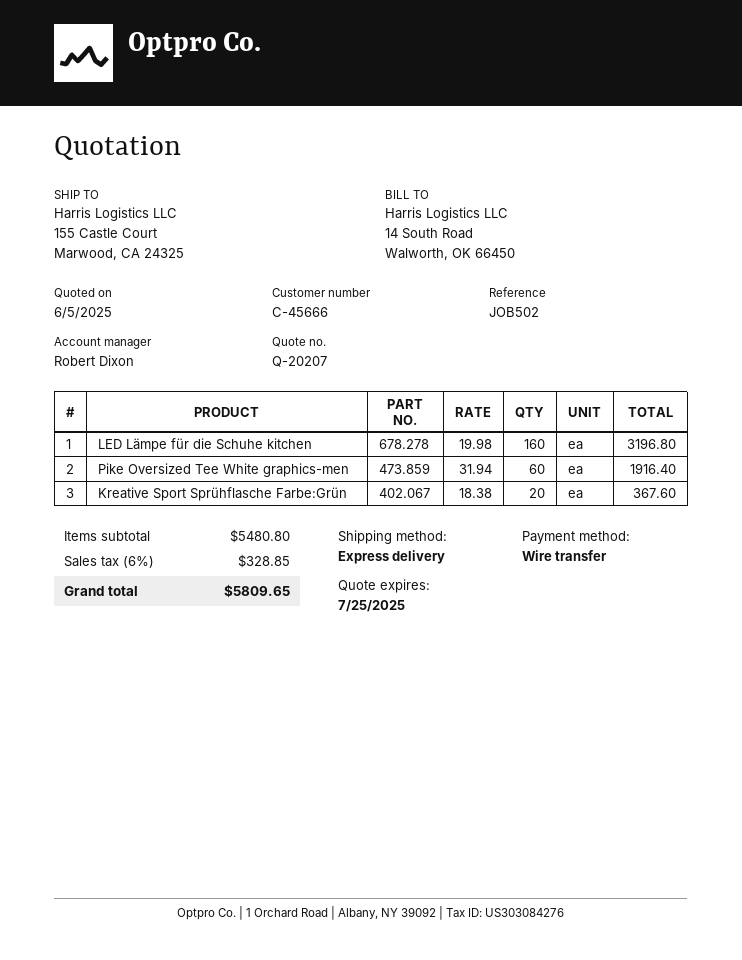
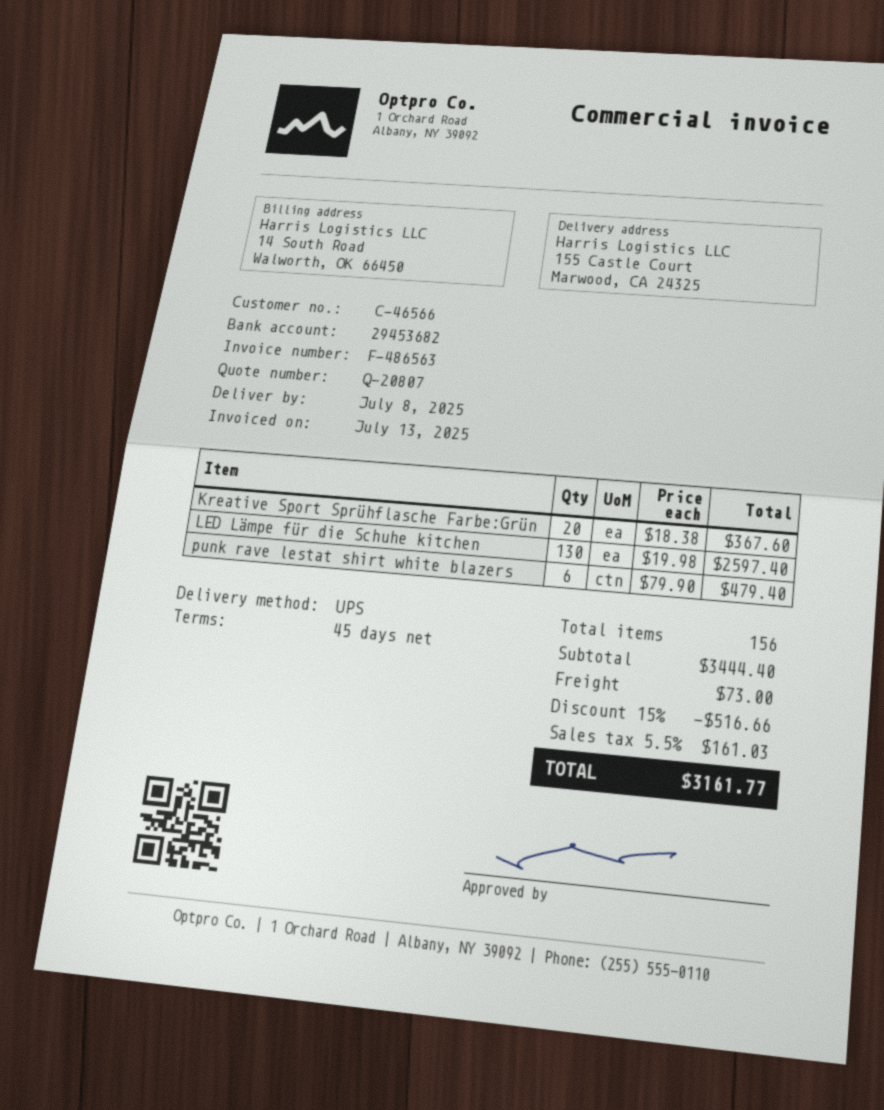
quote number: Q-20207 -> Q-20807
customer number: C-45666 -> C-46566
shipping method: express -> UPS
LED Lämpe für die Schuhe kitchen: 160 x 19.98 = 3196.80 -> 130 x 19.98 = 2597.40
Pike Oversized Tee White graphics-men: 60 x 31.94 = 1916.40 -> none
punk rave lestat shirt white blazers: none -> 6 x 79.90 = 479.40
subtotal: 5480.80 -> 3444.40
discount: none -> 15% = 516.66
shipping: none -> 73.00
tax: 6% = 328.85 -> 5.5% = 161.03
total: 5809.65 -> 3161.77

